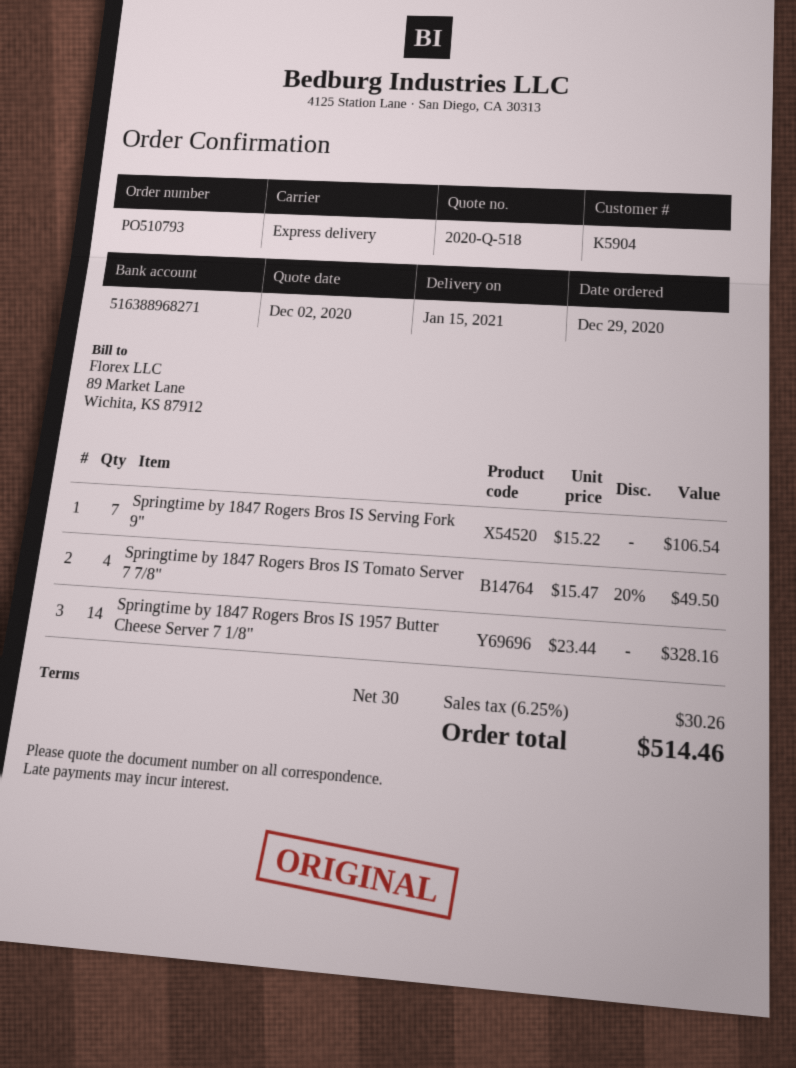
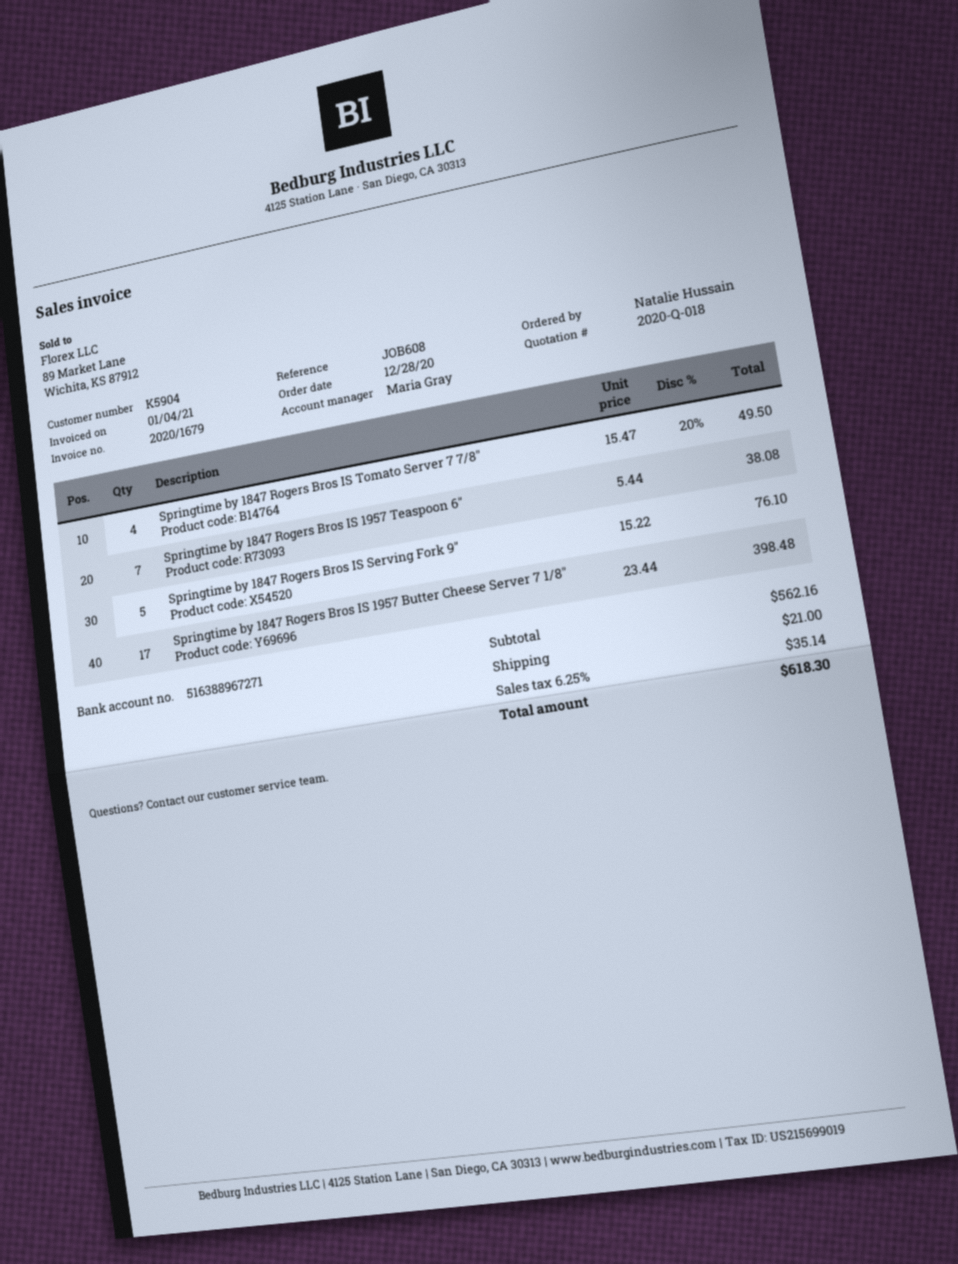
quote number: 2020-Q-518 -> 2020-Q-018
order date: 2020-12-29 -> 2020-12-28
bank account: 516388968271 -> 516388967271
Springtime by 1847 Rogers Bros IS Serving Fork 9": 7 x 15.22 = 106.54 -> 5 x 15.22 = 76.10
Springtime by 1847 Rogers Bros IS 1957 Butter Cheese Server 7 1/8": 14 x 23.44 = 328.16 -> 17 x 23.44 = 398.48
Springtime by 1847 Rogers Bros IS 1957 Teaspoon 6": none -> 7 x 5.44 = 38.08
shipping: none -> 21.00
tax: 6.25% = 30.26 -> 6.25% = 35.14
total: 514.46 -> 618.30

